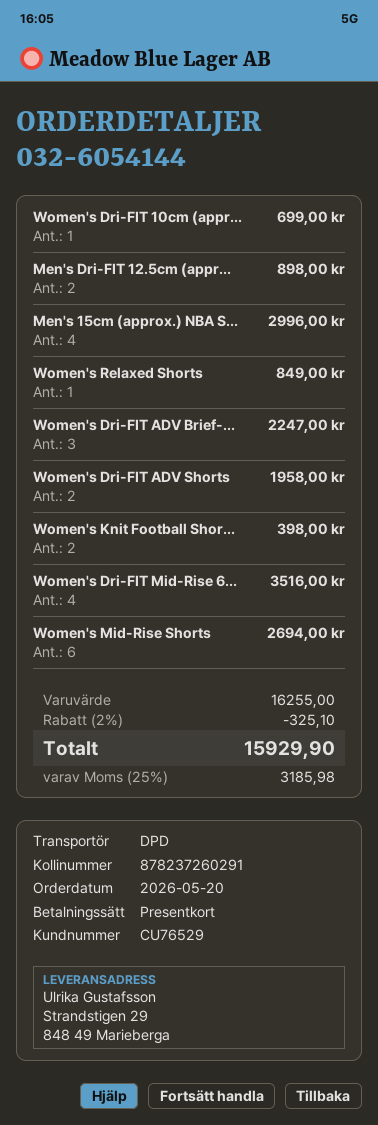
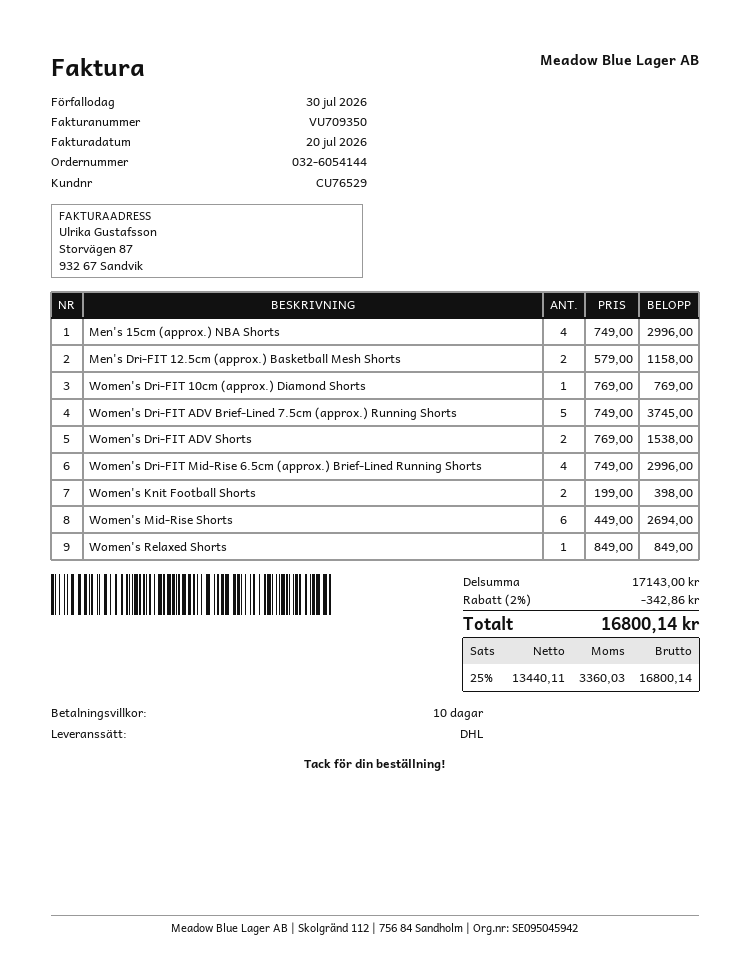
shipping method: DPD -> DHL
Women's Dri-FIT 10cm (appr...: 1 for 699.00 -> 1 for 769.00
Men's Dri-FIT 12.5cm (appr...: 2 for 898.00 -> 2 for 1158.00
Women's Dri-FIT ADV Brief-...: 3 for 2247.00 -> 5 for 3745.00
Women's Dri-FIT ADV Shorts: 2 for 1958.00 -> 2 for 1538.00
Women's Dri-FIT Mid-Rise 6...: 4 for 3516.00 -> 4 for 2996.00
subtotal: 16255.00 -> 17143.00
discount: 2% = 325.10 -> 2% = 342.86
tax: 25% = 3185.98 -> 25% = 3360.03
total: 15929.90 -> 16800.14

